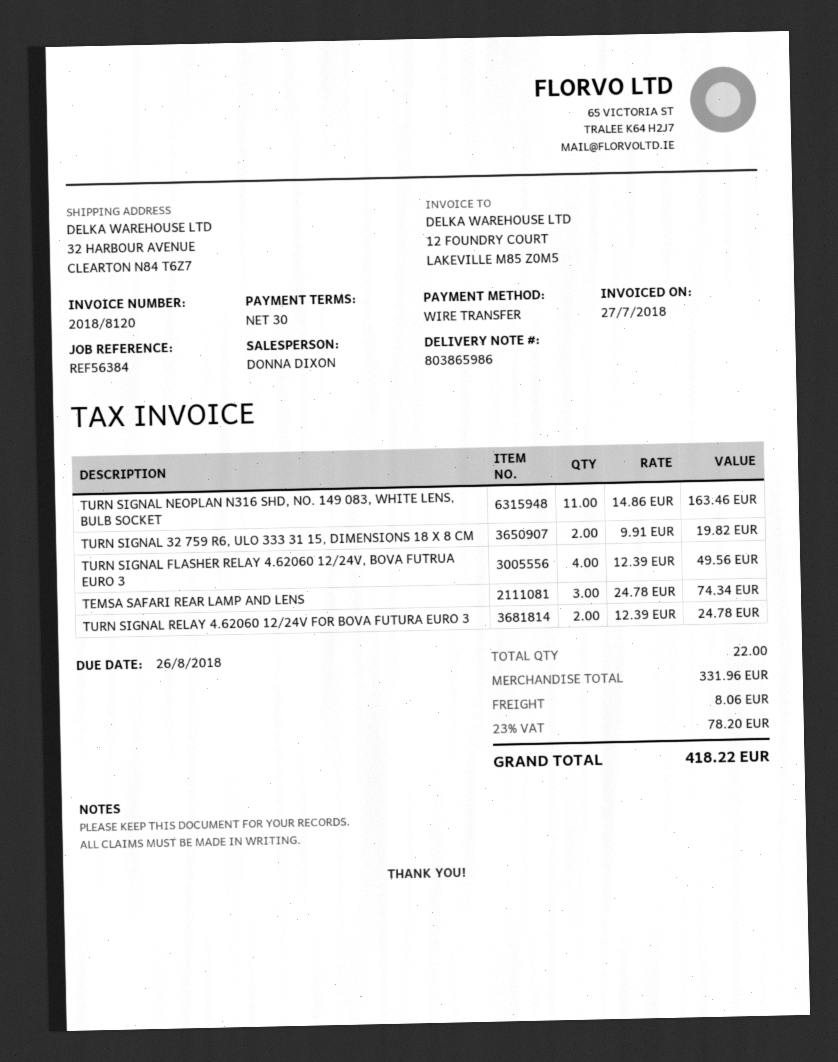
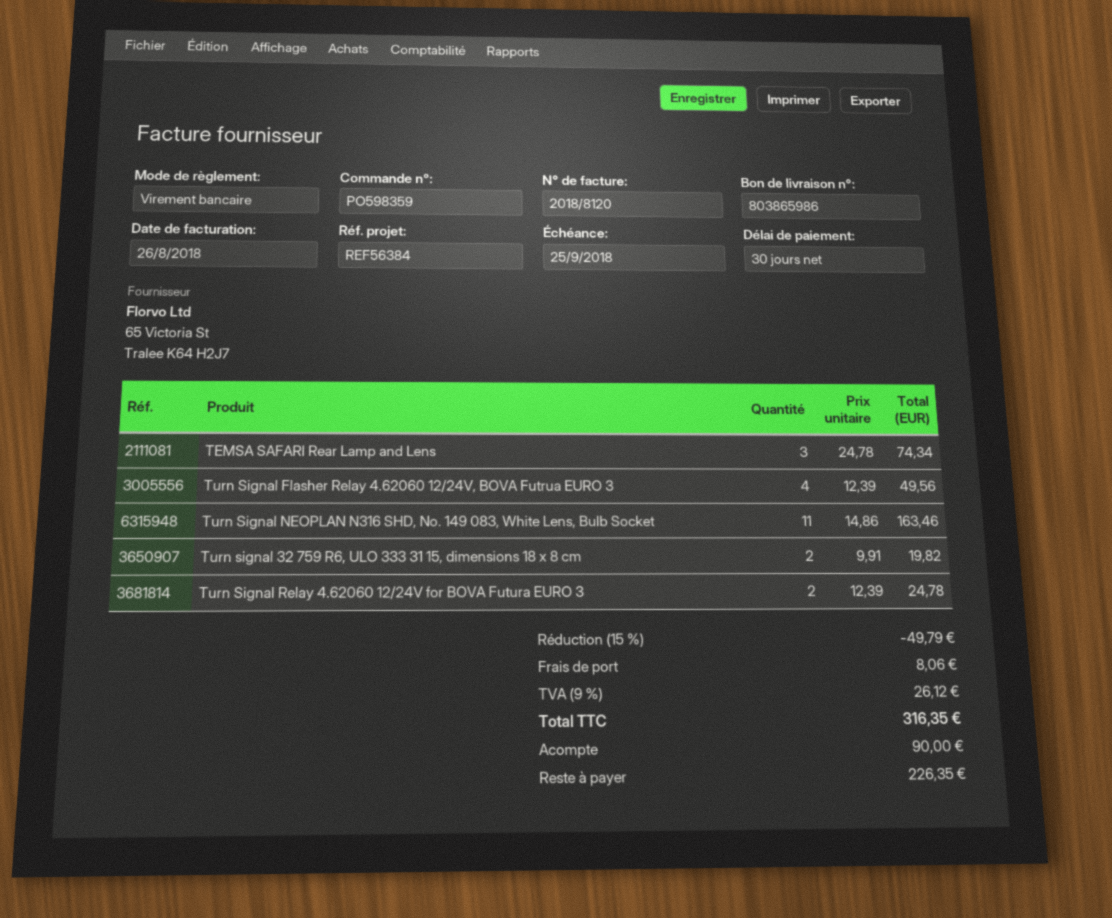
invoice date: 2018-07-27 -> 2018-08-26
due date: 2018-08-26 -> 2018-09-25
discount: none -> 15% = 49.79
tax: 23% = 78.20 -> 9% = 26.12
total: 418.22 -> 316.35

